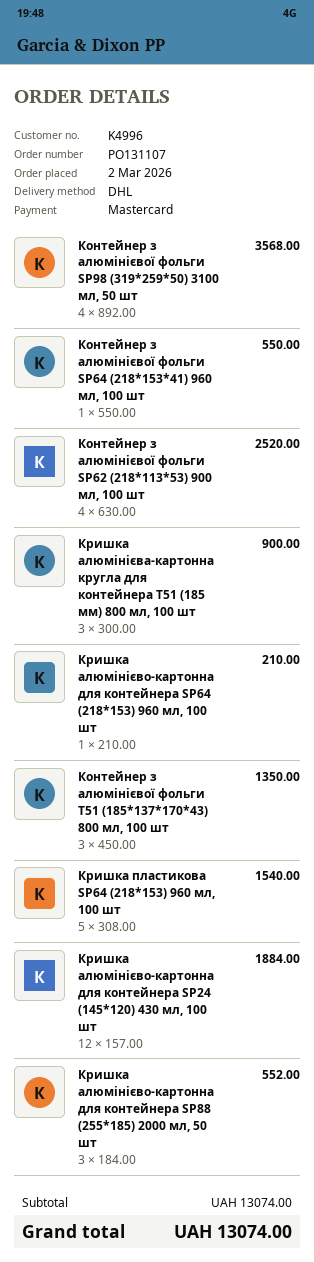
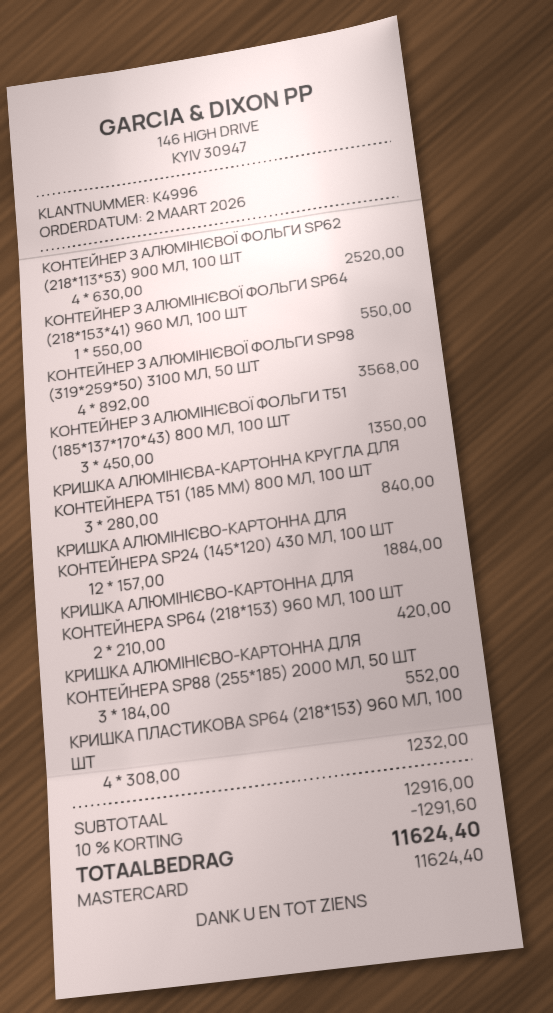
Кришка алюмінієва-картонна кругла для контейнера T51 (185 мм) 800 мл, 100 шт: 3 x 300.00 = 900.00 -> 3 x 280.00 = 840.00
Кришка алюмінієво-картонна для контейнера SP64 (218*153) 960 мл, 100 шт: 1 x 210.00 = 210.00 -> 2 x 210.00 = 420.00
Кришка пластикова SP64 (218*153) 960 мл, 100 шт: 5 x 308.00 = 1540.00 -> 4 x 308.00 = 1232.00
subtotal: 13074.00 -> 12916.00
discount: none -> 10% = 1291.60
total: 13074.00 -> 11624.40

